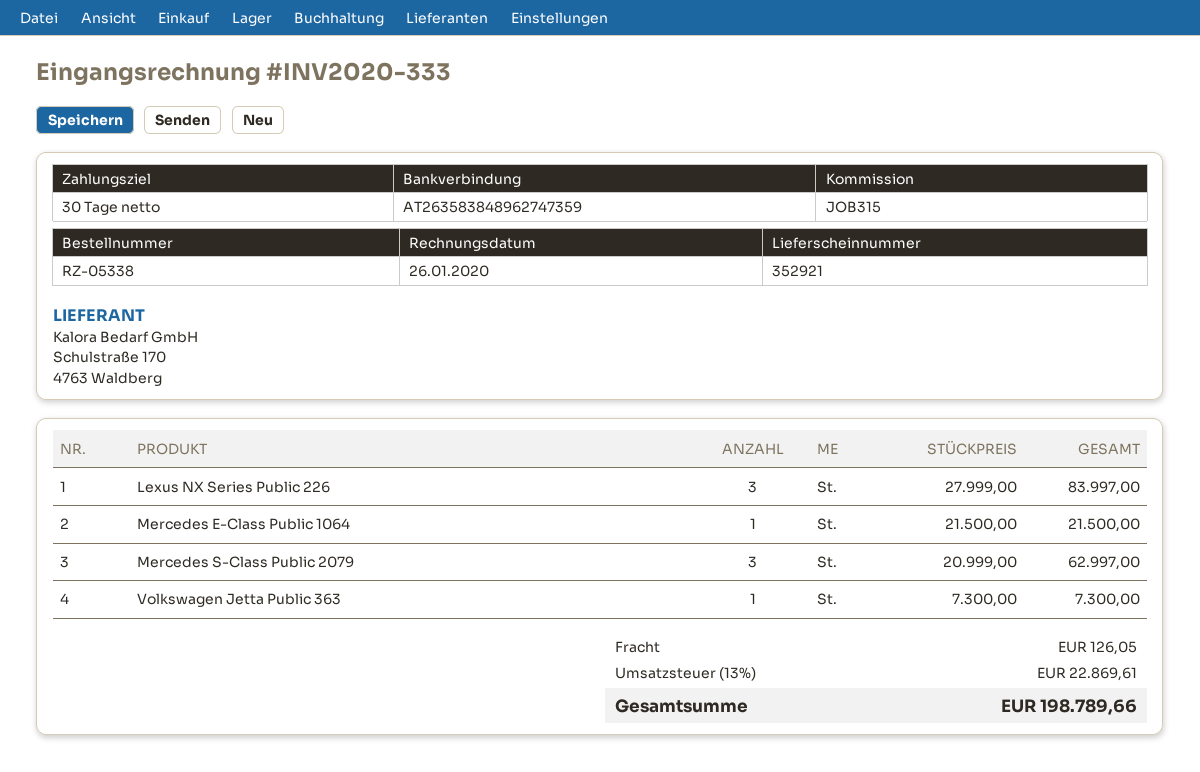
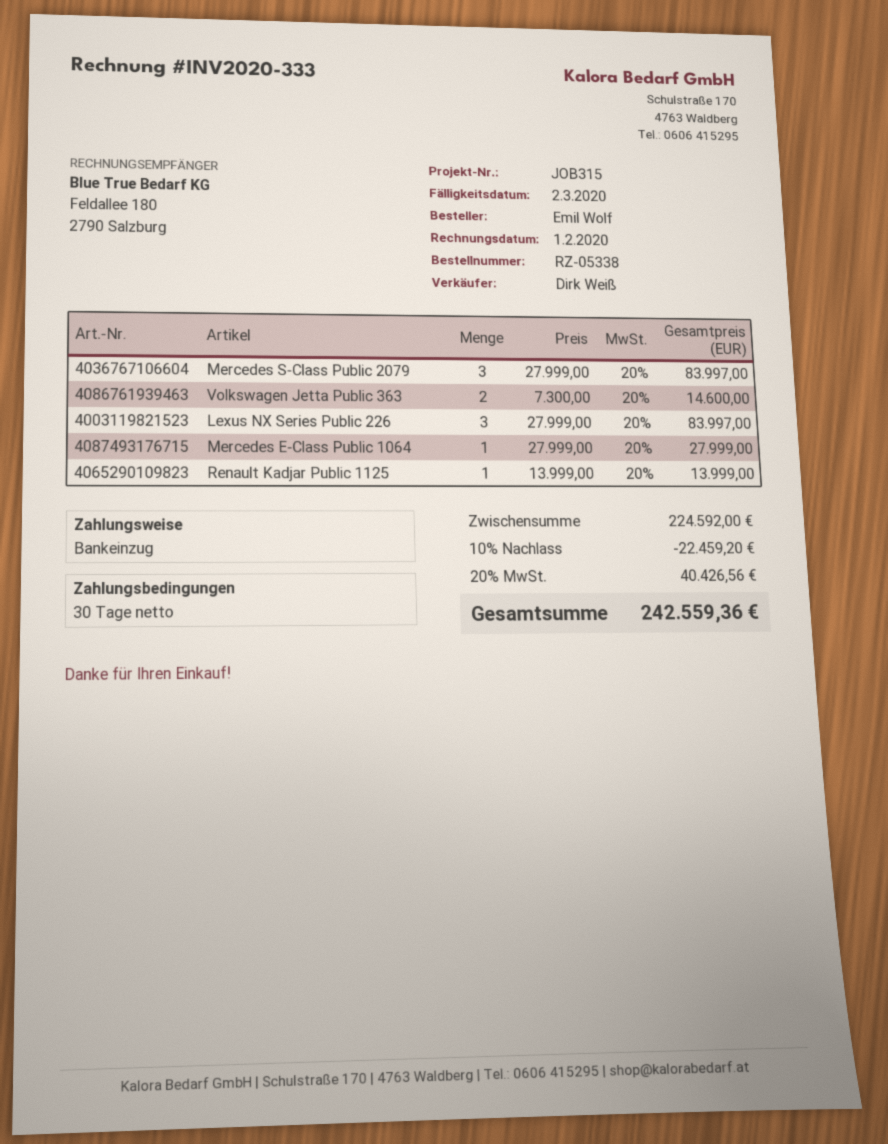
invoice date: 2020-01-26 -> 2020-02-01
Mercedes E-Class Public 1064: 1 x 21500.00 = 21500.00 -> 1 x 27999.00 = 27999.00
Mercedes S-Class Public 2079: 3 x 20999.00 = 62997.00 -> 3 x 27999.00 = 83997.00
Volkswagen Jetta Public 363: 1 x 7300.00 = 7300.00 -> 2 x 7300.00 = 14600.00
Renault Kadjar Public 1125: none -> 1 x 13999.00 = 13999.00
discount: none -> 10% = 22459.20
shipping: 126.05 -> none
tax: 13% = 22869.61 -> 20% = 40426.56
total: 198789.66 -> 242559.36

